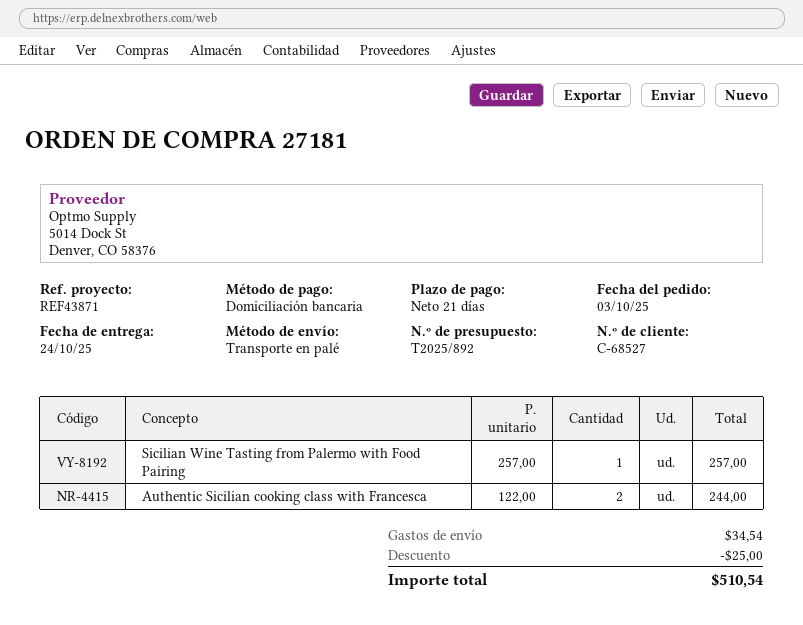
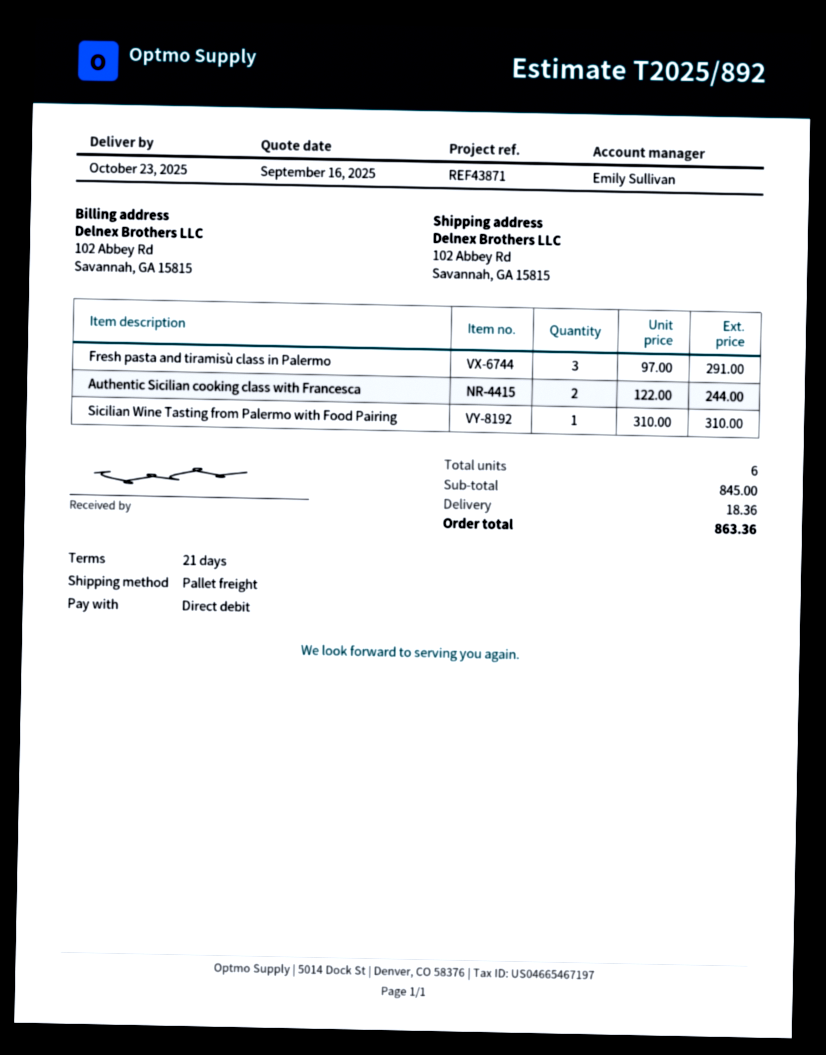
delivery date: 2025-10-24 -> 2025-10-23
Sicilian Wine Tasting from Palermo with Food Pairing: 1 x 257.00 = 257.00 -> 1 x 310.00 = 310.00
Fresh pasta and tiramisù class in Palermo: none -> 3 x 97.00 = 291.00
discount: 25.00 -> none
shipping: 34.54 -> 18.36
total: 510.54 -> 863.36

